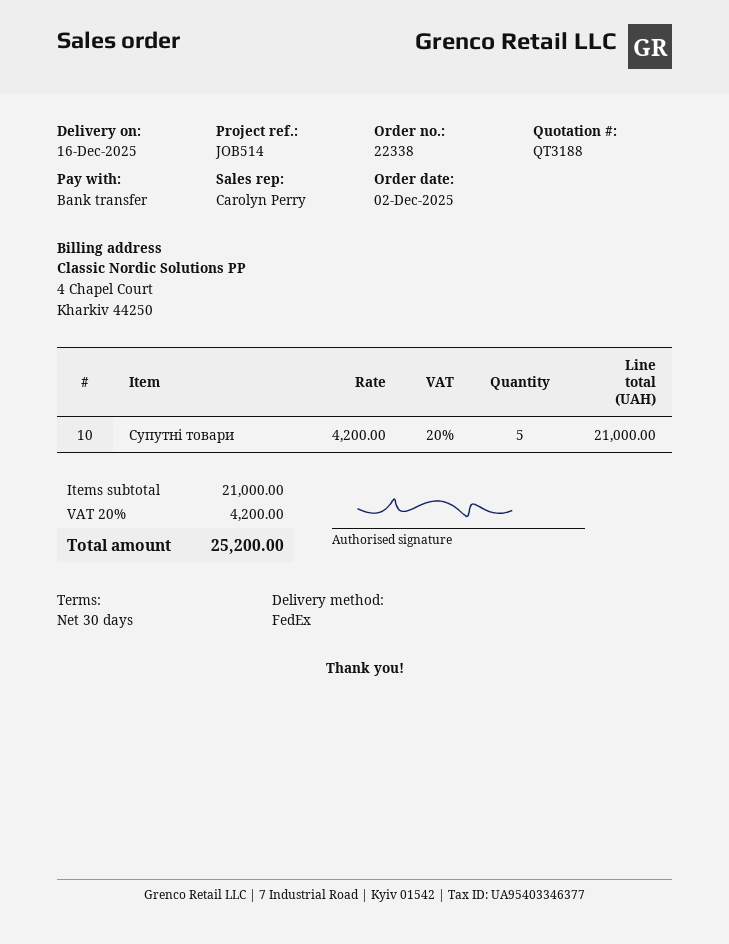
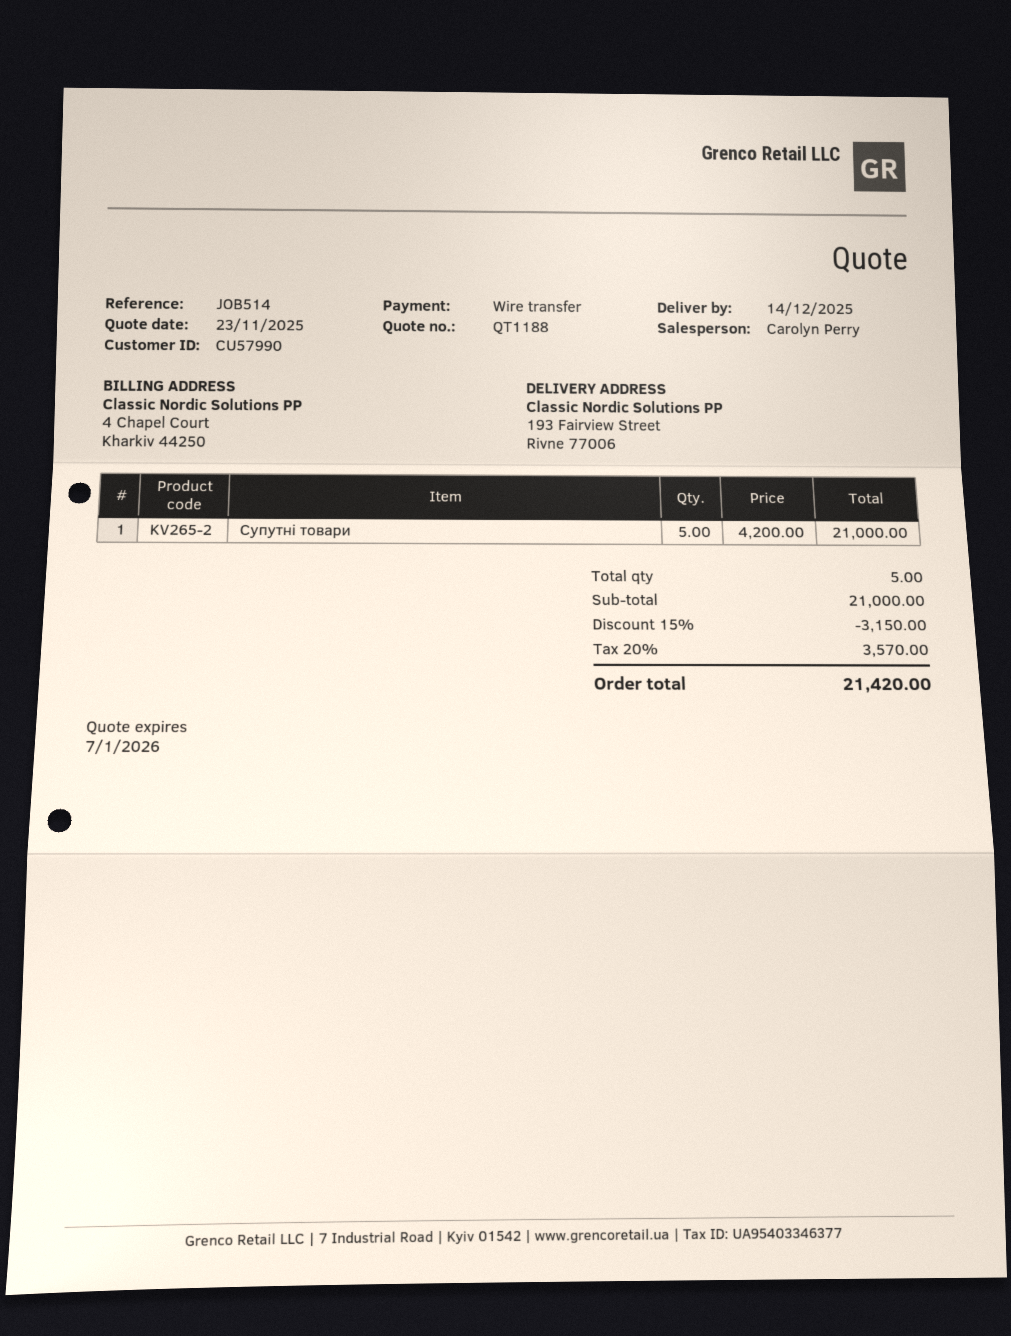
quote number: QT3188 -> QT1188
delivery date: 2025-12-16 -> 2025-12-14
discount: none -> 15% = 3150.00
tax: 20% = 4200.00 -> 20% = 3570.00
total: 25200.00 -> 21420.00

